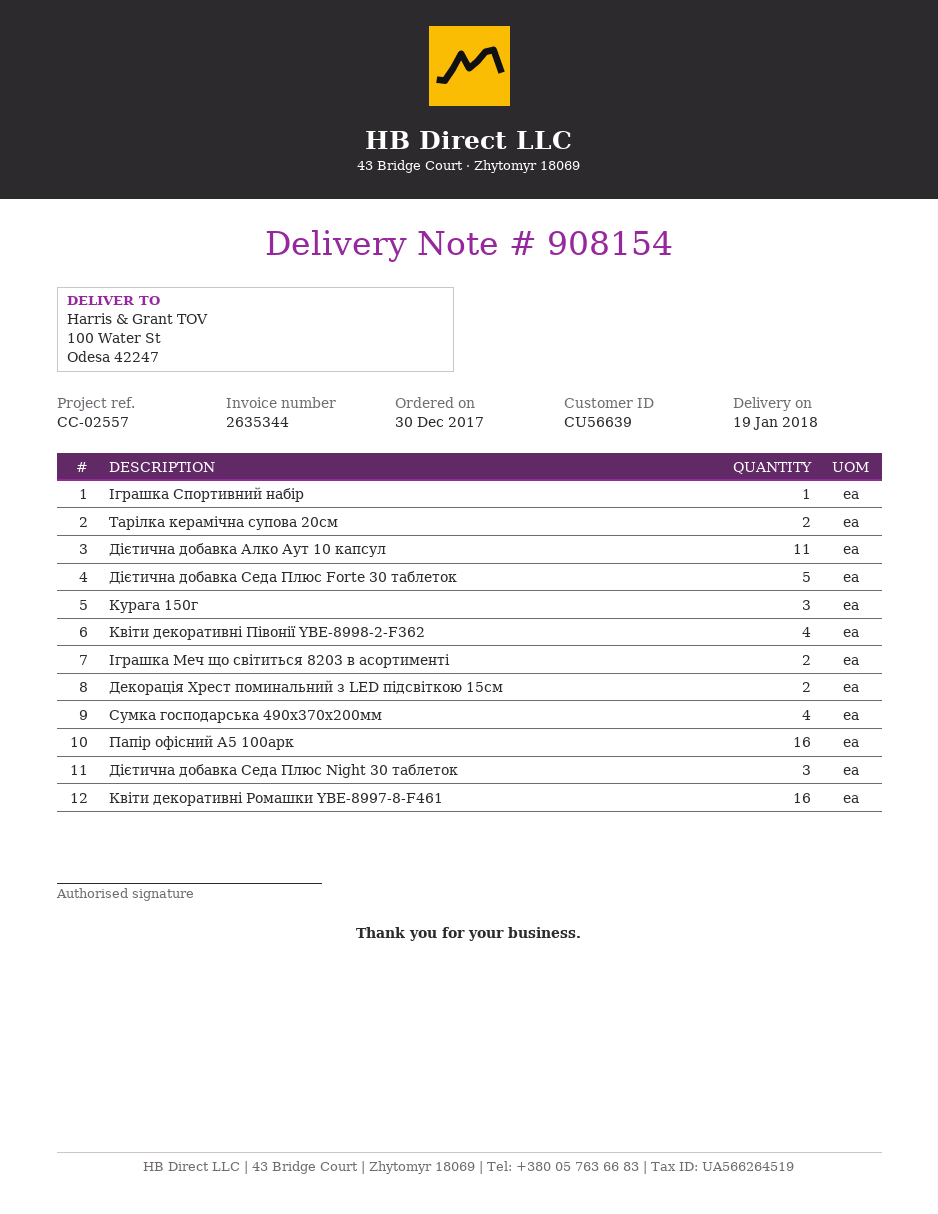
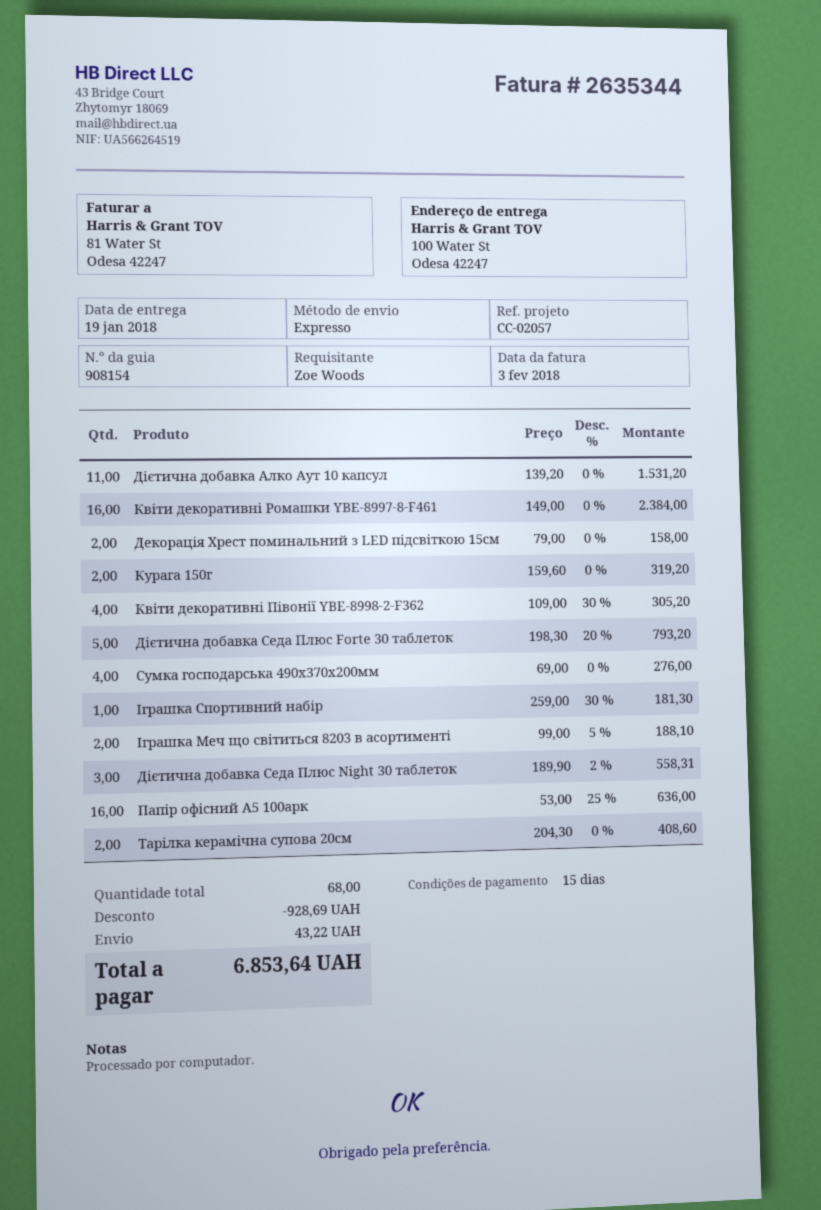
reference: CC-02557 -> CC-02057
Курага 150г: 3 -> 2

